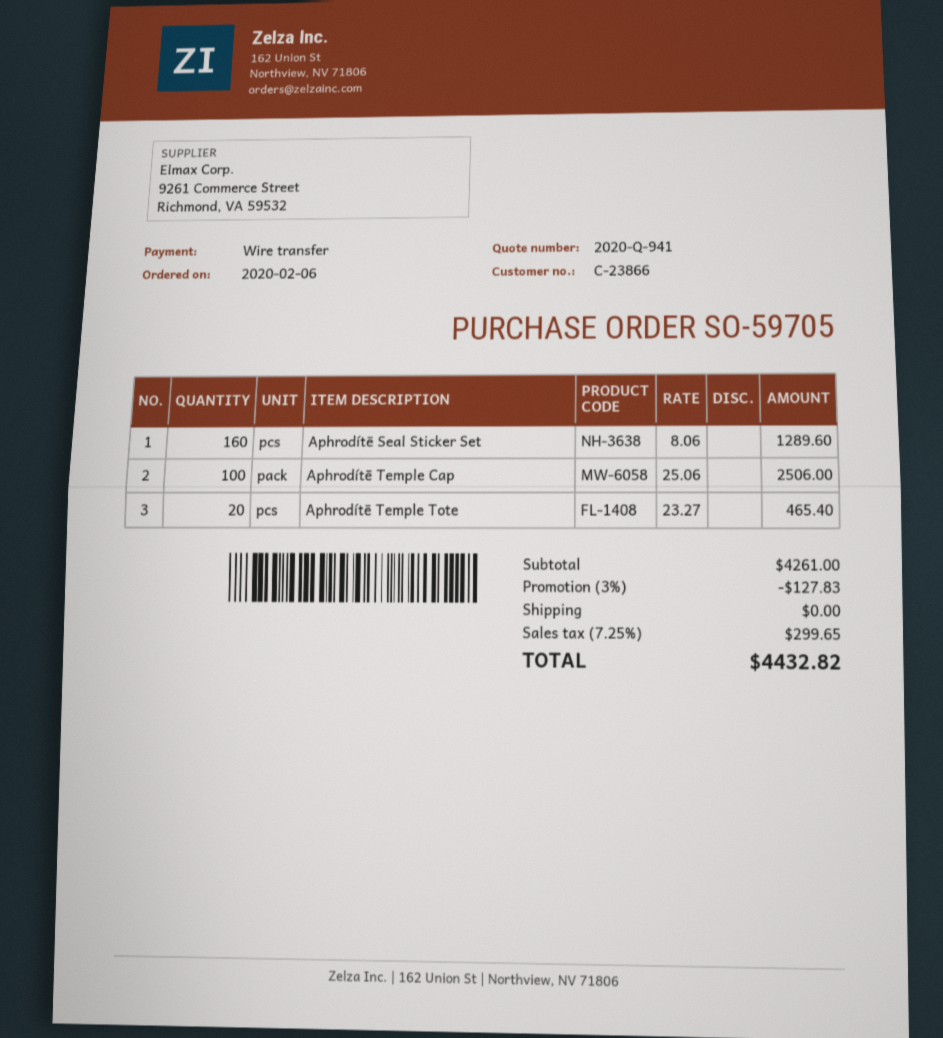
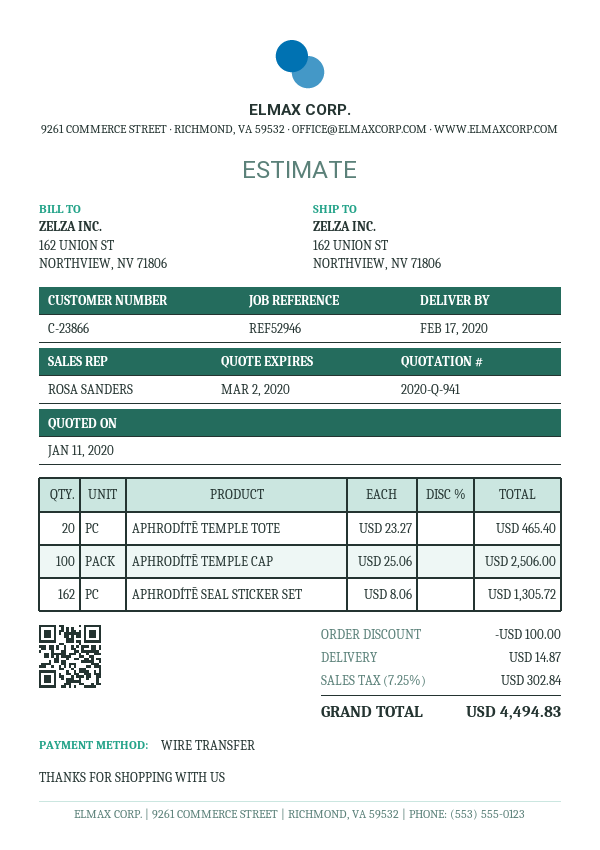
Aphrodítē Seal Sticker Set: 160 x 8.06 = 1289.60 -> 162 x 8.06 = 1305.72
discount: 127.83 -> 100.00
shipping: 0.00 -> 14.87
tax: 7.25% = 299.65 -> 7.25% = 302.84
total: 4432.82 -> 4494.83

